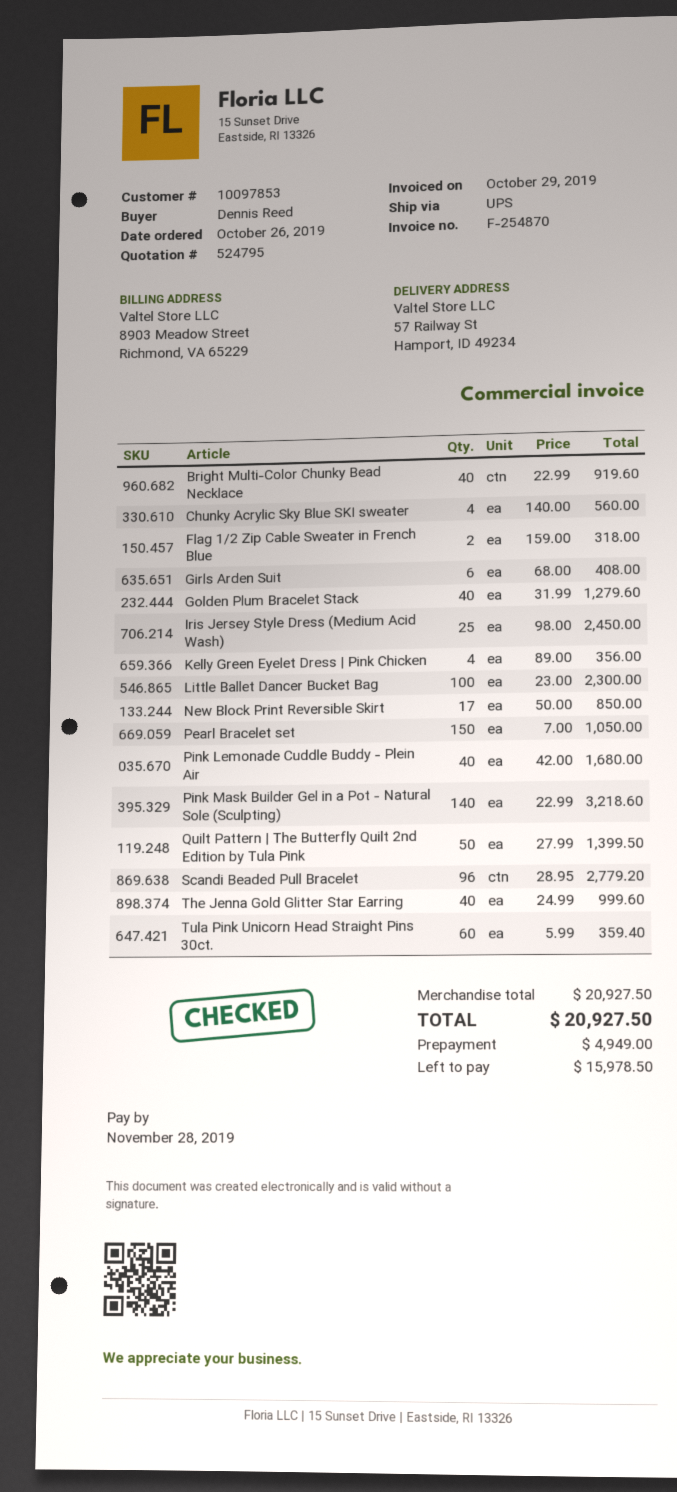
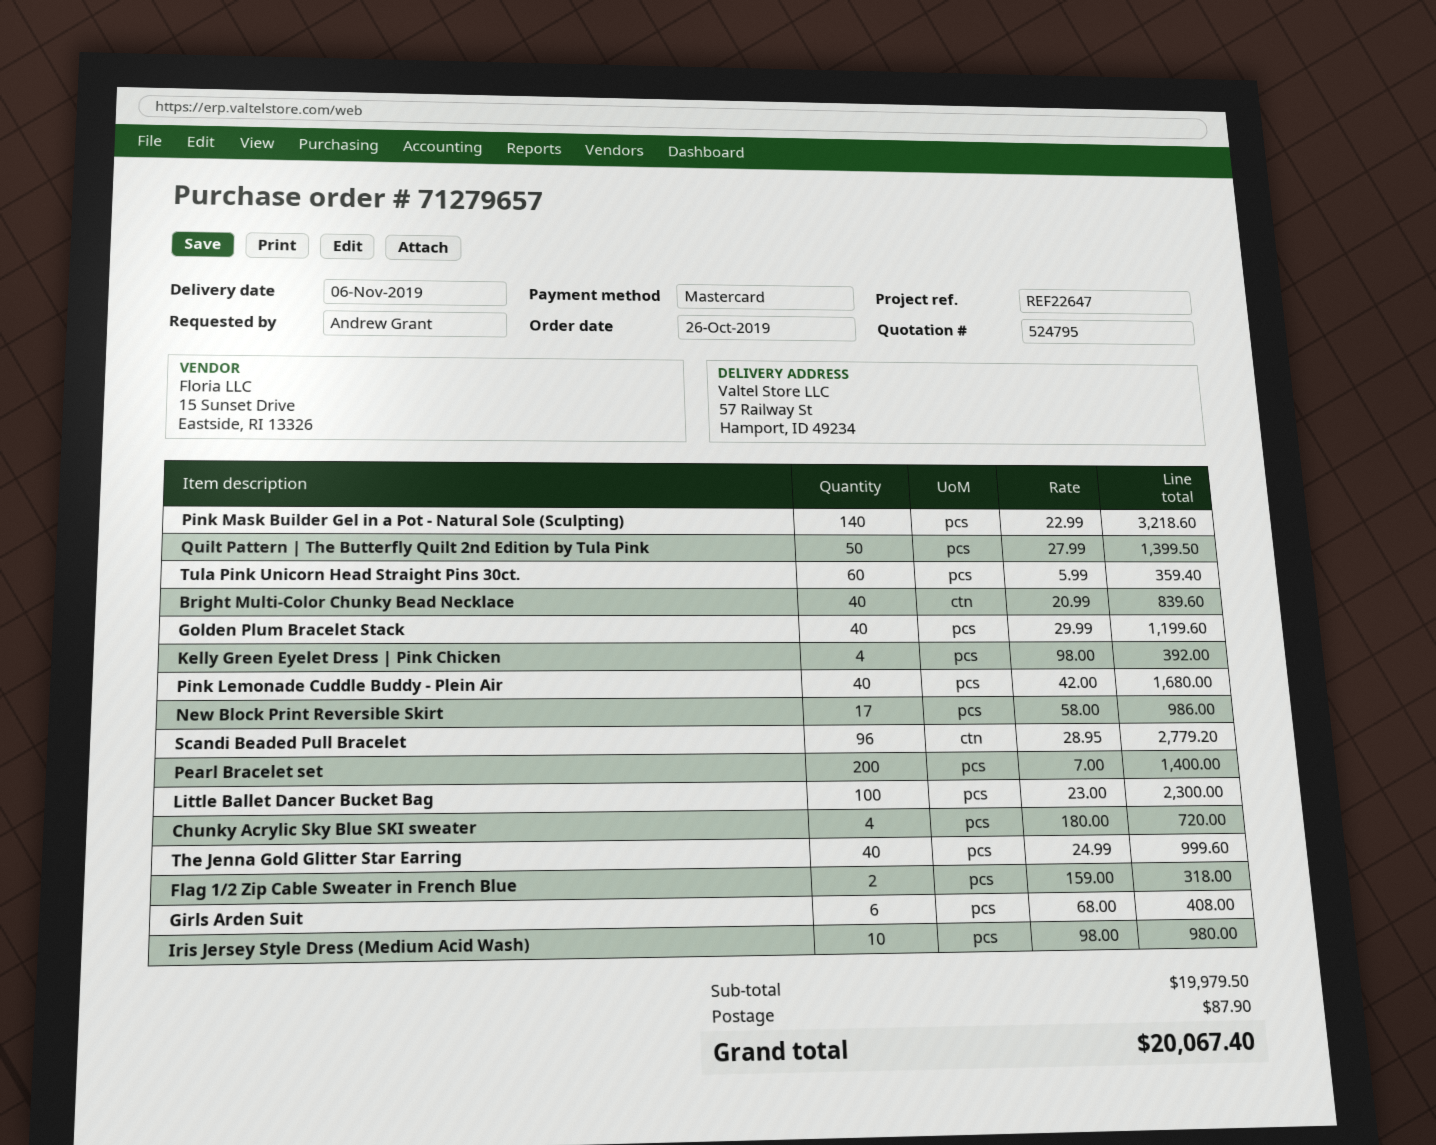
ordered by: Dennis Reed -> Andrew Grant
Bright Multi-Color Chunky Bead Necklace: 40 x 22.99 = 919.60 -> 40 x 20.99 = 839.60
Chunky Acrylic Sky Blue SKI sweater: 4 x 140.00 = 560.00 -> 4 x 180.00 = 720.00
Golden Plum Bracelet Stack: 40 x 31.99 = 1279.60 -> 40 x 29.99 = 1199.60
Iris Jersey Style Dress (Medium Acid Wash): 25 x 98.00 = 2450.00 -> 10 x 98.00 = 980.00
Kelly Green Eyelet Dress | Pink Chicken: 4 x 89.00 = 356.00 -> 4 x 98.00 = 392.00
New Block Print Reversible Skirt: 17 x 50.00 = 850.00 -> 17 x 58.00 = 986.00
Pearl Bracelet set: 150 x 7.00 = 1050.00 -> 200 x 7.00 = 1400.00
subtotal: 20927.50 -> 19979.50
shipping: none -> 87.90
total: 20927.50 -> 20067.40

